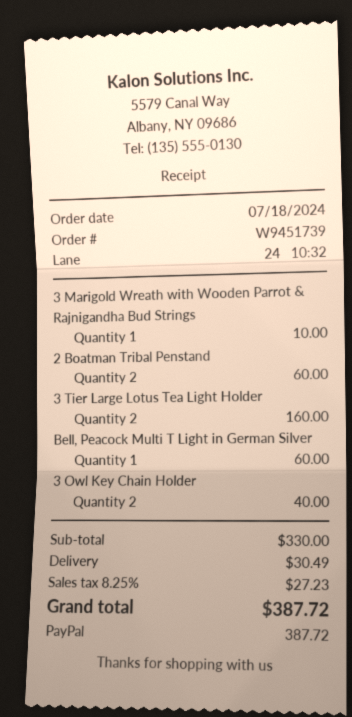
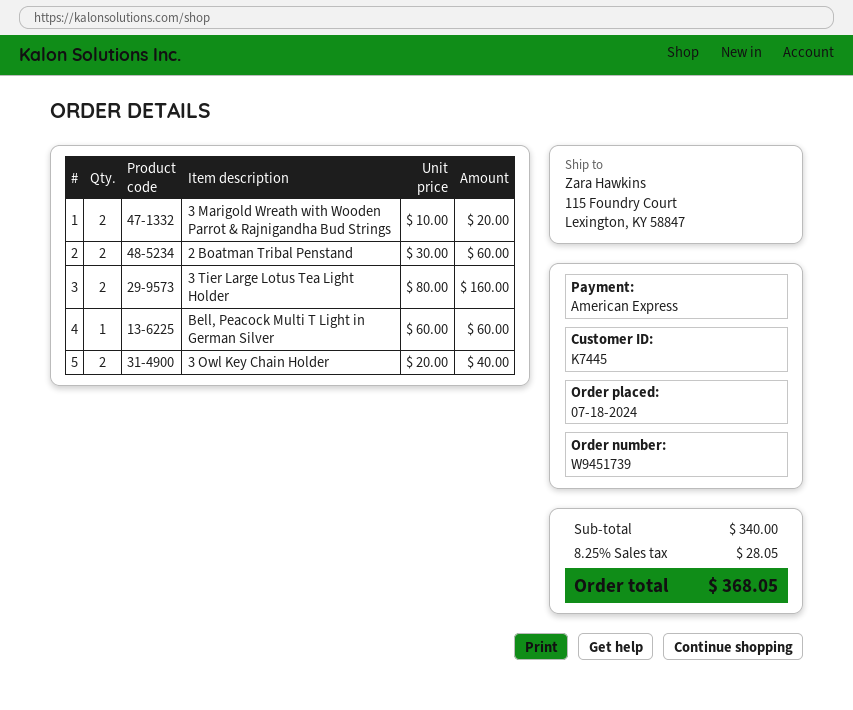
payment method: PayPal -> American Express
3 Marigold Wreath with Wooden Parrot & Rajnigandha Bud Strings: 1 for 10.00 -> 2 for 20.00
subtotal: 330.00 -> 340.00
shipping: 30.49 -> none
tax: 8.25% = 27.23 -> 8.25% = 28.05
total: 387.72 -> 368.05

